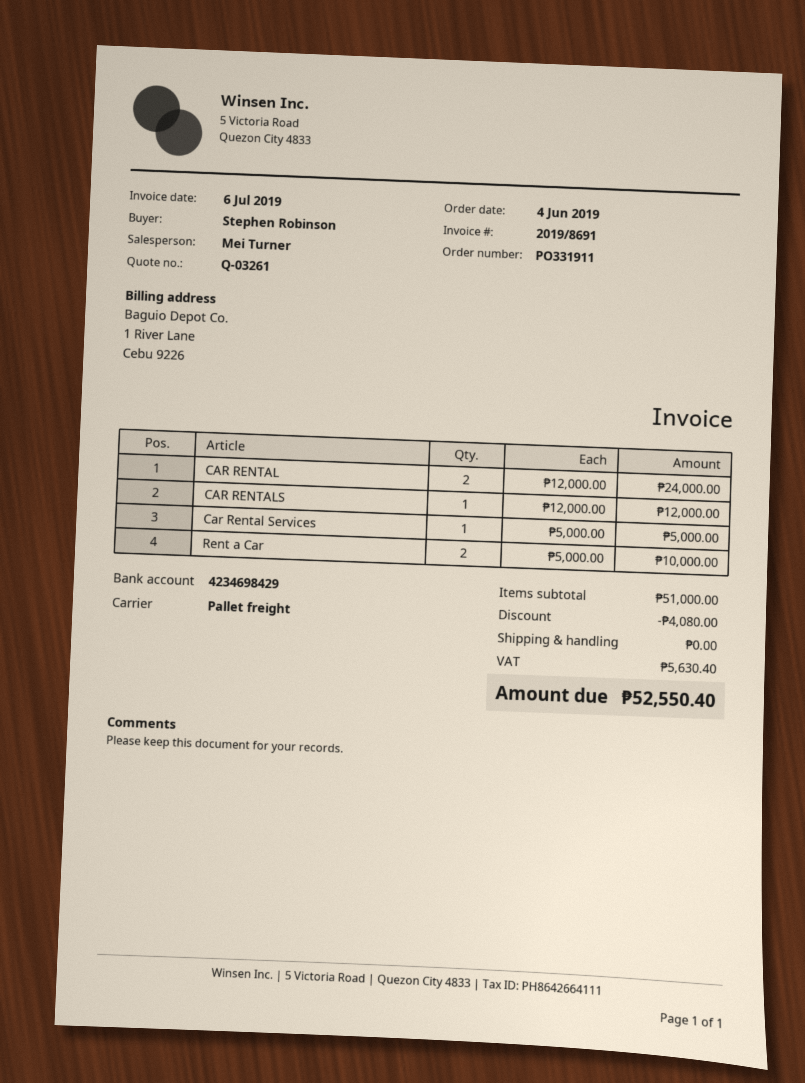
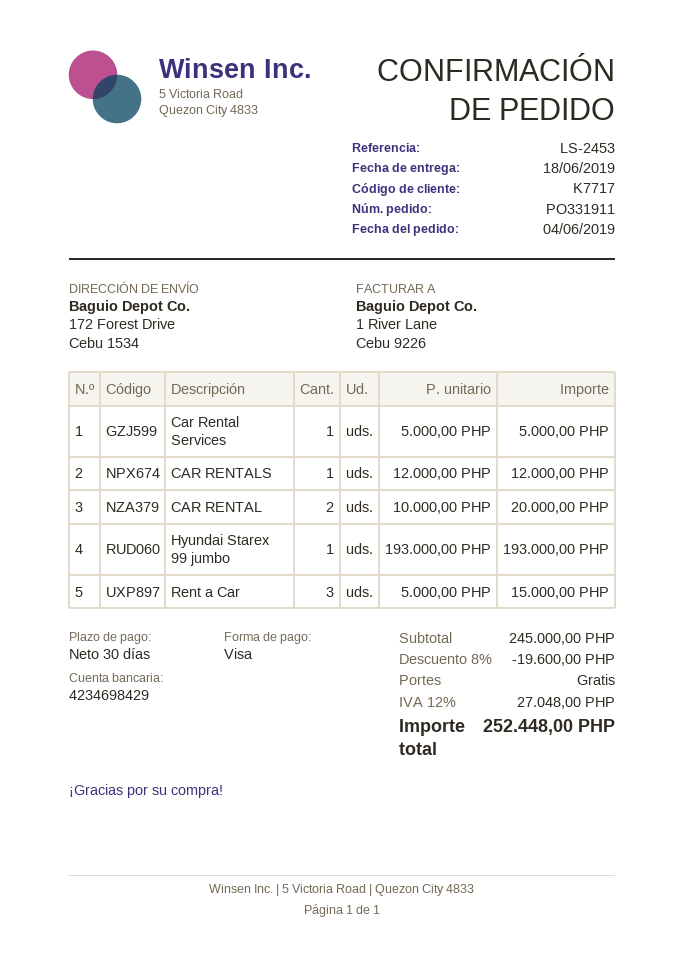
CAR RENTAL: 2 x 12000.00 = 24000.00 -> 2 x 10000.00 = 20000.00
Rent a Car: 2 x 5000.00 = 10000.00 -> 3 x 5000.00 = 15000.00
Hyundai Starex 99 jumbo: none -> 1 x 193000.00 = 193000.00
subtotal: 51000.00 -> 245000.00
discount: 4080.00 -> 19600.00
tax: 5630.40 -> 27048.00
total: 52550.40 -> 252448.00

